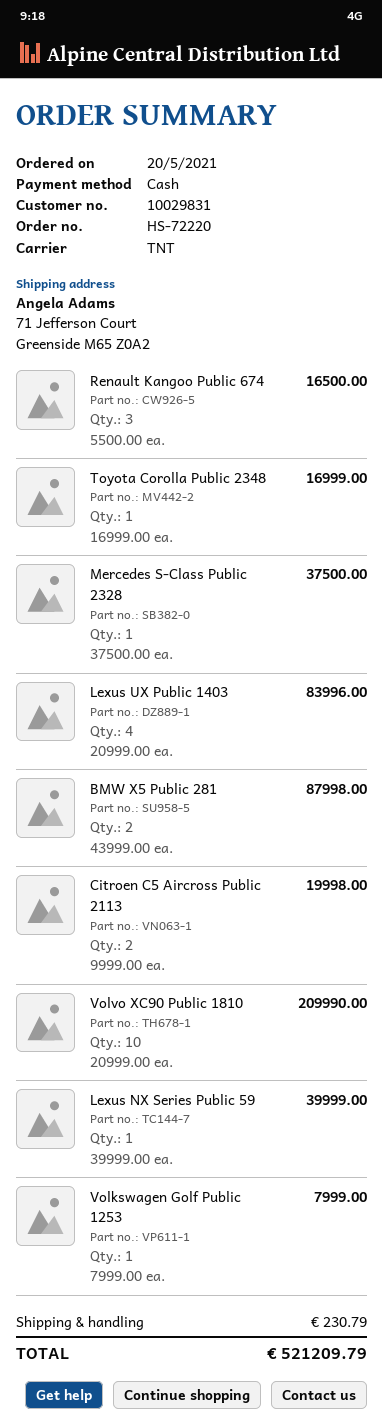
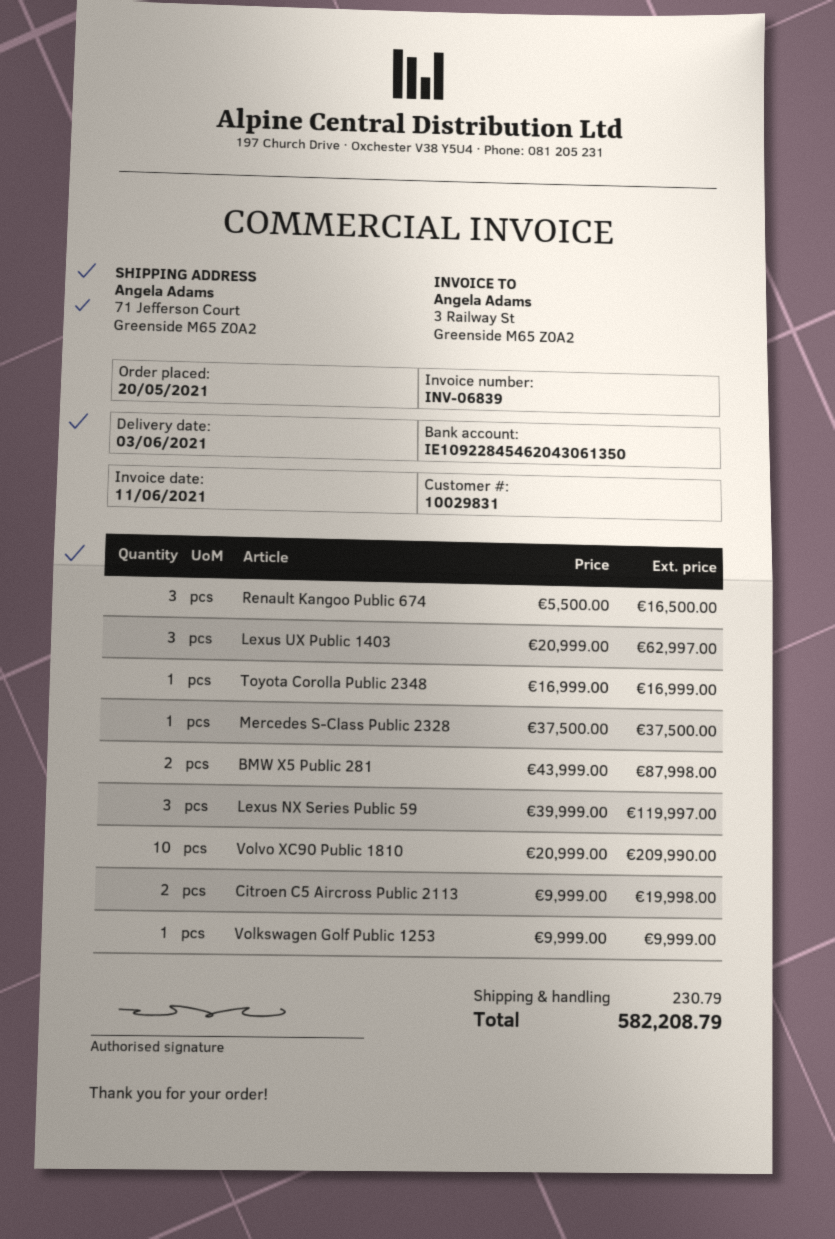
Lexus UX Public 1403: 4 x 20999.00 = 83996.00 -> 3 x 20999.00 = 62997.00
Lexus NX Series Public 59: 1 x 39999.00 = 39999.00 -> 3 x 39999.00 = 119997.00
Volkswagen Golf Public 1253: 1 x 7999.00 = 7999.00 -> 1 x 9999.00 = 9999.00
total: 521209.79 -> 582208.79

